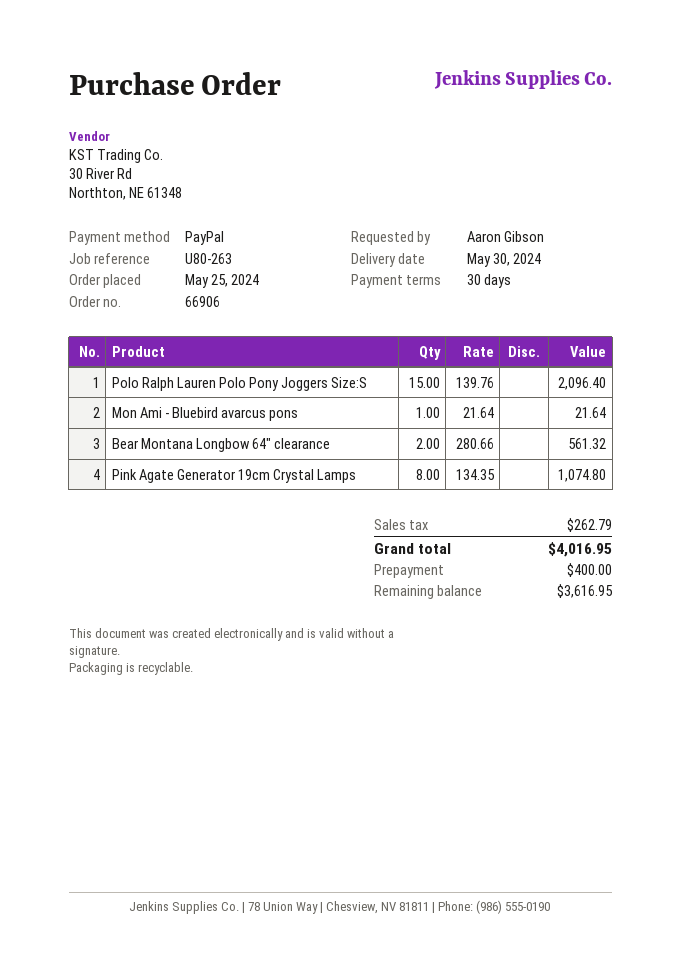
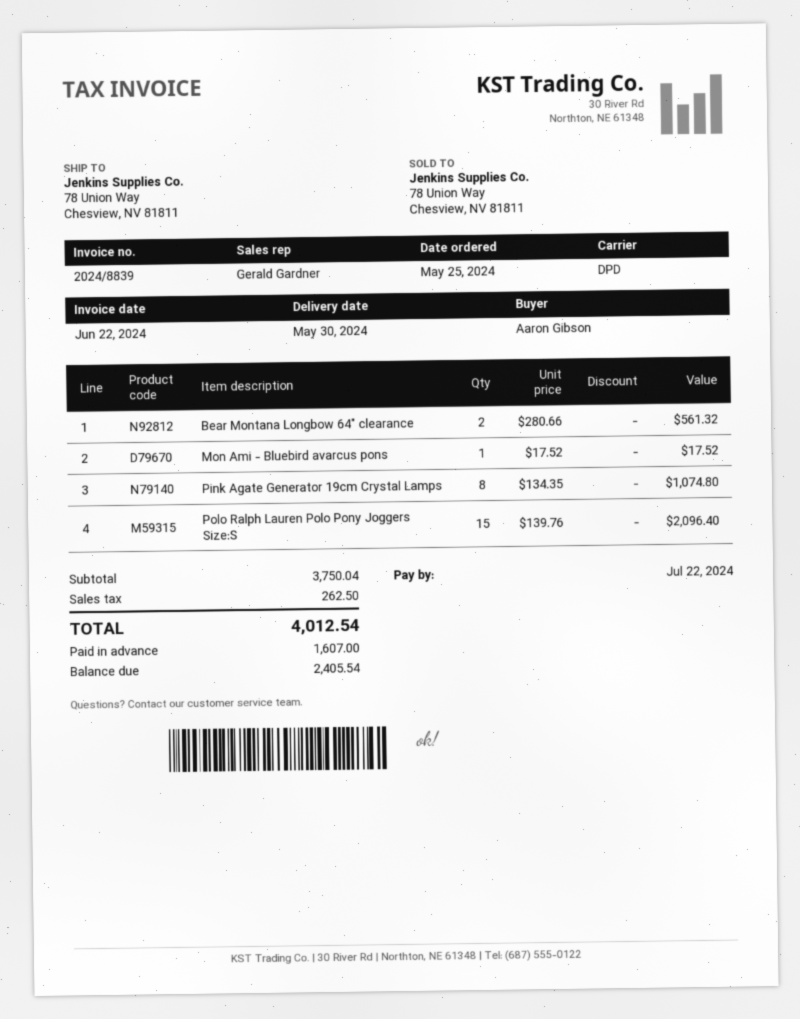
Mon Ami - Bluebird avarcus pons: 1 x 21.64 = 21.64 -> 1 x 17.52 = 17.52
tax: 262.79 -> 262.50
total: 4016.95 -> 4012.54
deposit: 400.00 -> 1607.00
balance: 3616.95 -> 2405.54

